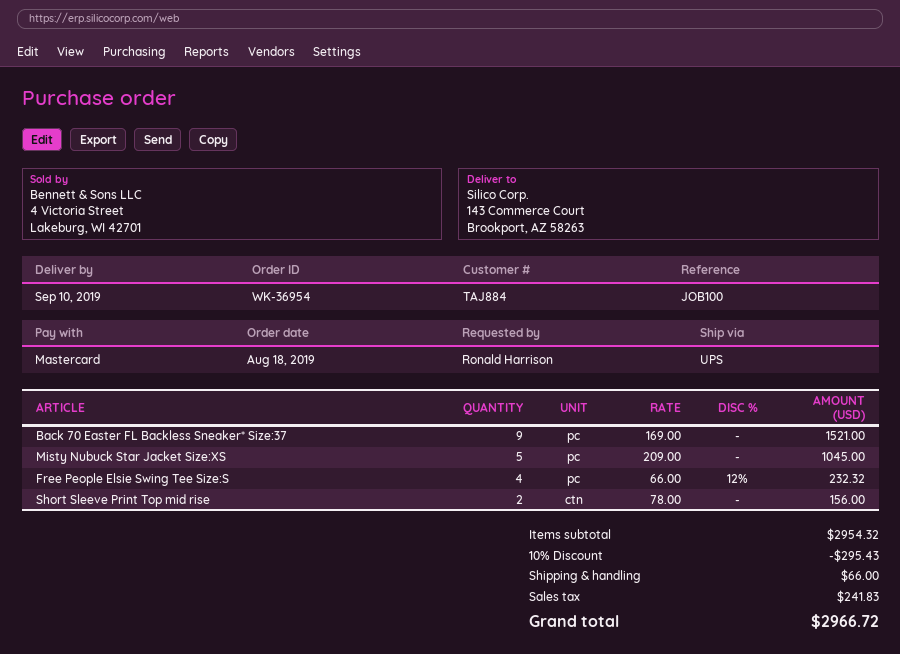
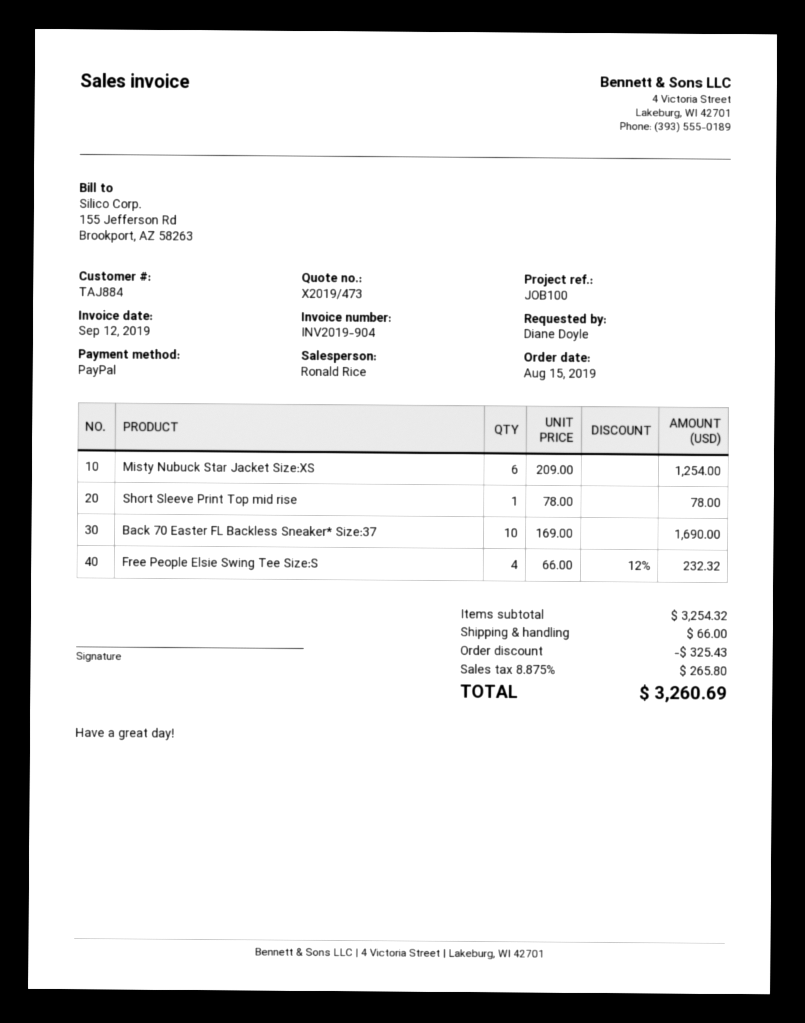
order date: 2019-08-18 -> 2019-08-15
ordered by: Ronald Harrison -> Diane Doyle
payment method: Mastercard -> PayPal
Back 70 Easter FL Backless Sneaker* Size:37: 9 x 169.00 = 1521.00 -> 10 x 169.00 = 1690.00
Misty Nubuck Star Jacket Size:XS: 5 x 209.00 = 1045.00 -> 6 x 209.00 = 1254.00
Short Sleeve Print Top mid rise: 2 x 78.00 = 156.00 -> 1 x 78.00 = 78.00
subtotal: 2954.32 -> 3254.32
discount: 295.43 -> 325.43
tax: 241.83 -> 265.80
total: 2966.72 -> 3260.69

